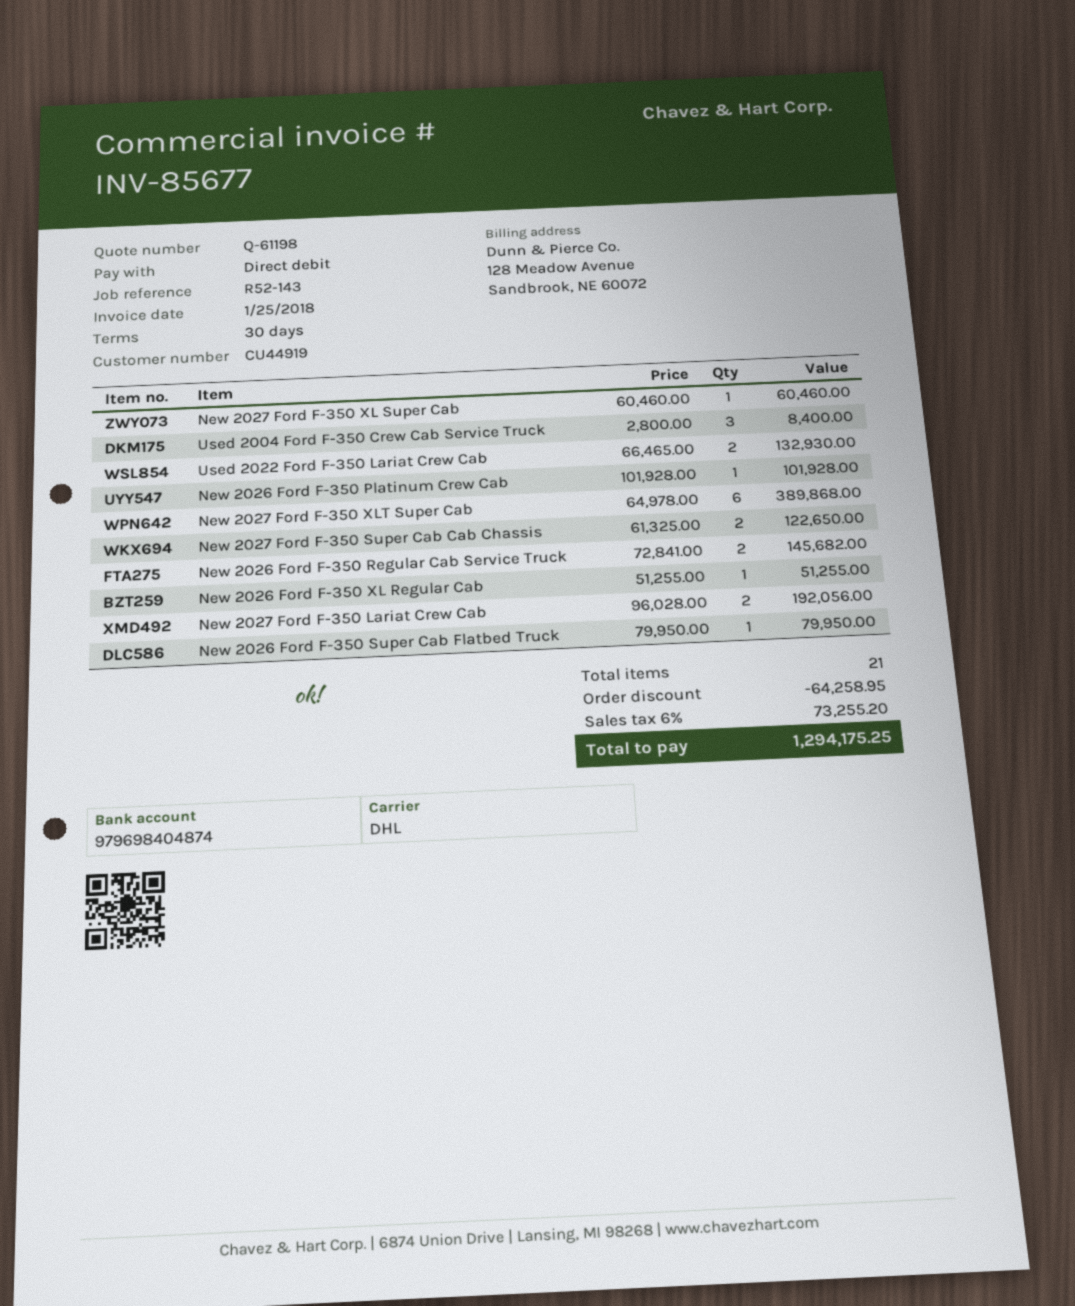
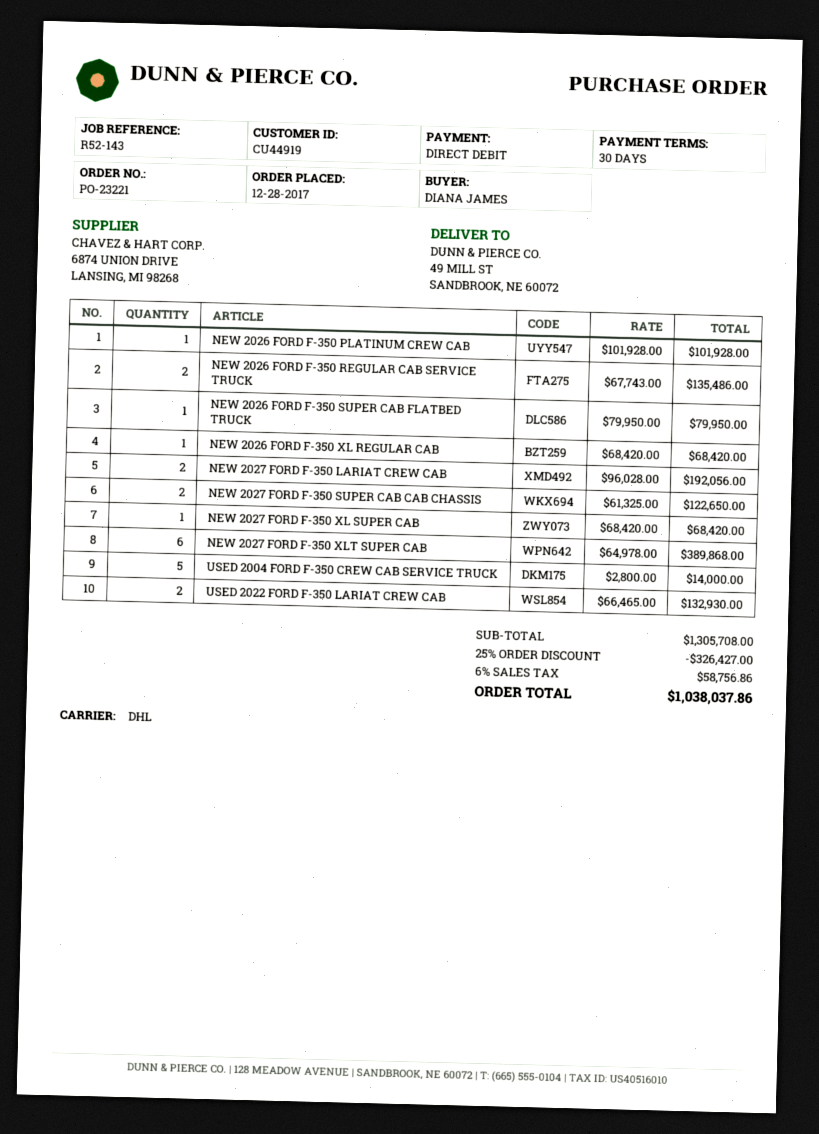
New 2027 Ford F-350 XL Super Cab: 1 x 60460.00 = 60460.00 -> 1 x 68420.00 = 68420.00
Used 2004 Ford F-350 Crew Cab Service Truck: 3 x 2800.00 = 8400.00 -> 5 x 2800.00 = 14000.00
New 2026 Ford F-350 Regular Cab Service Truck: 2 x 72841.00 = 145682.00 -> 2 x 67743.00 = 135486.00
New 2026 Ford F-350 XL Regular Cab: 1 x 51255.00 = 51255.00 -> 1 x 68420.00 = 68420.00
discount: 64258.95 -> 326427.00
tax: 6% = 73255.20 -> 6% = 58756.86
total: 1294175.25 -> 1038037.86

